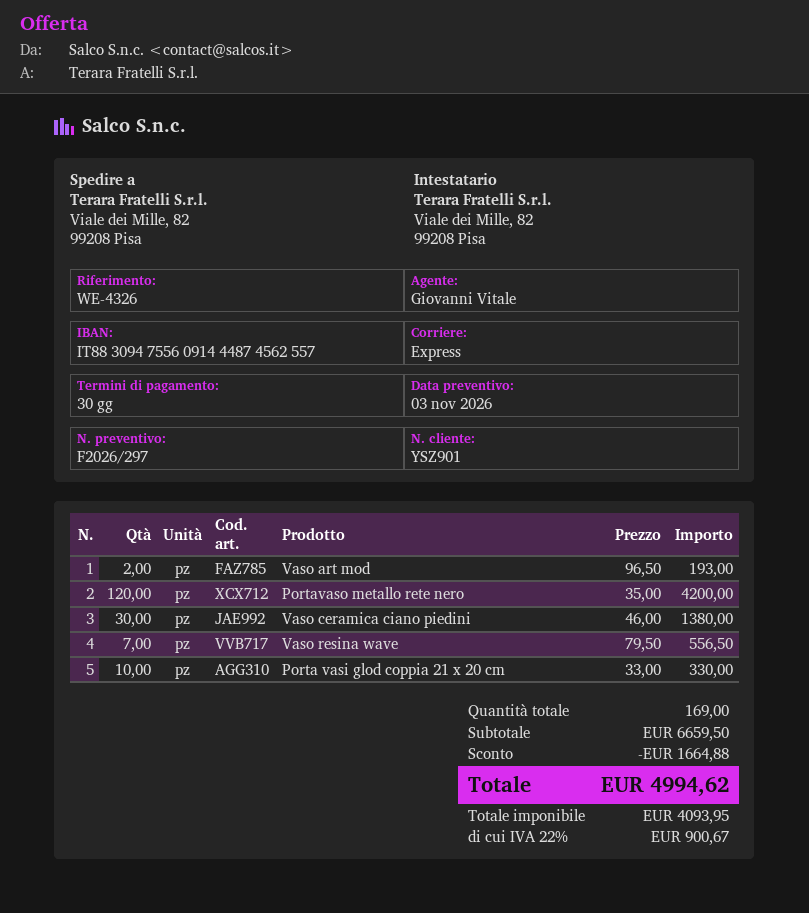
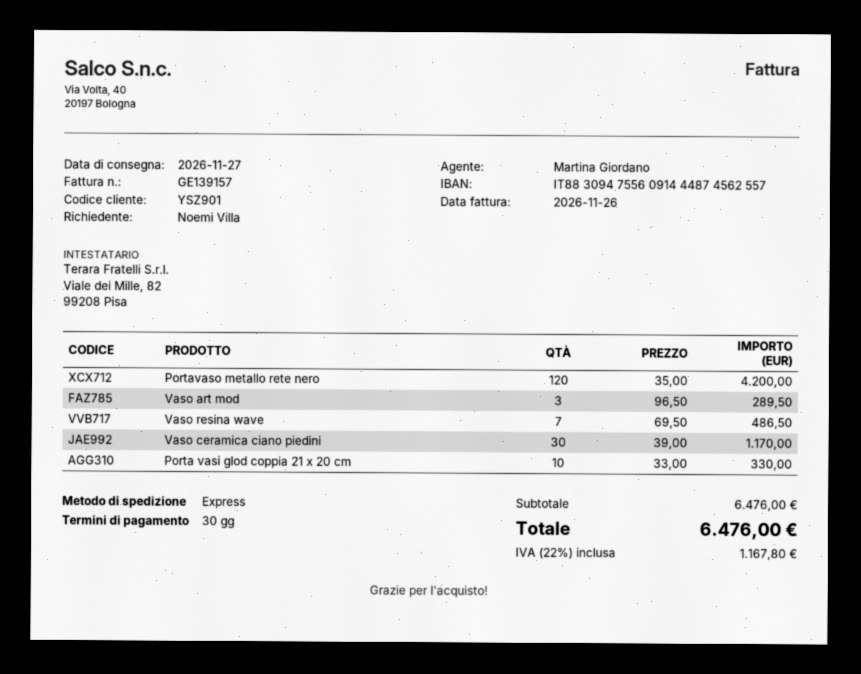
sales rep: Giovanni Vitale -> Martina Giordano
Vaso art mod: 2 x 96.50 = 193.00 -> 3 x 96.50 = 289.50
Vaso ceramica ciano piedini: 30 x 46.00 = 1380.00 -> 30 x 39.00 = 1170.00
Vaso resina wave: 7 x 79.50 = 556.50 -> 7 x 69.50 = 486.50
subtotal: 6659.50 -> 6476.00
discount: 1664.88 -> none
tax: 22% = 900.67 -> 22% = 1167.80
total: 4994.62 -> 6476.00

